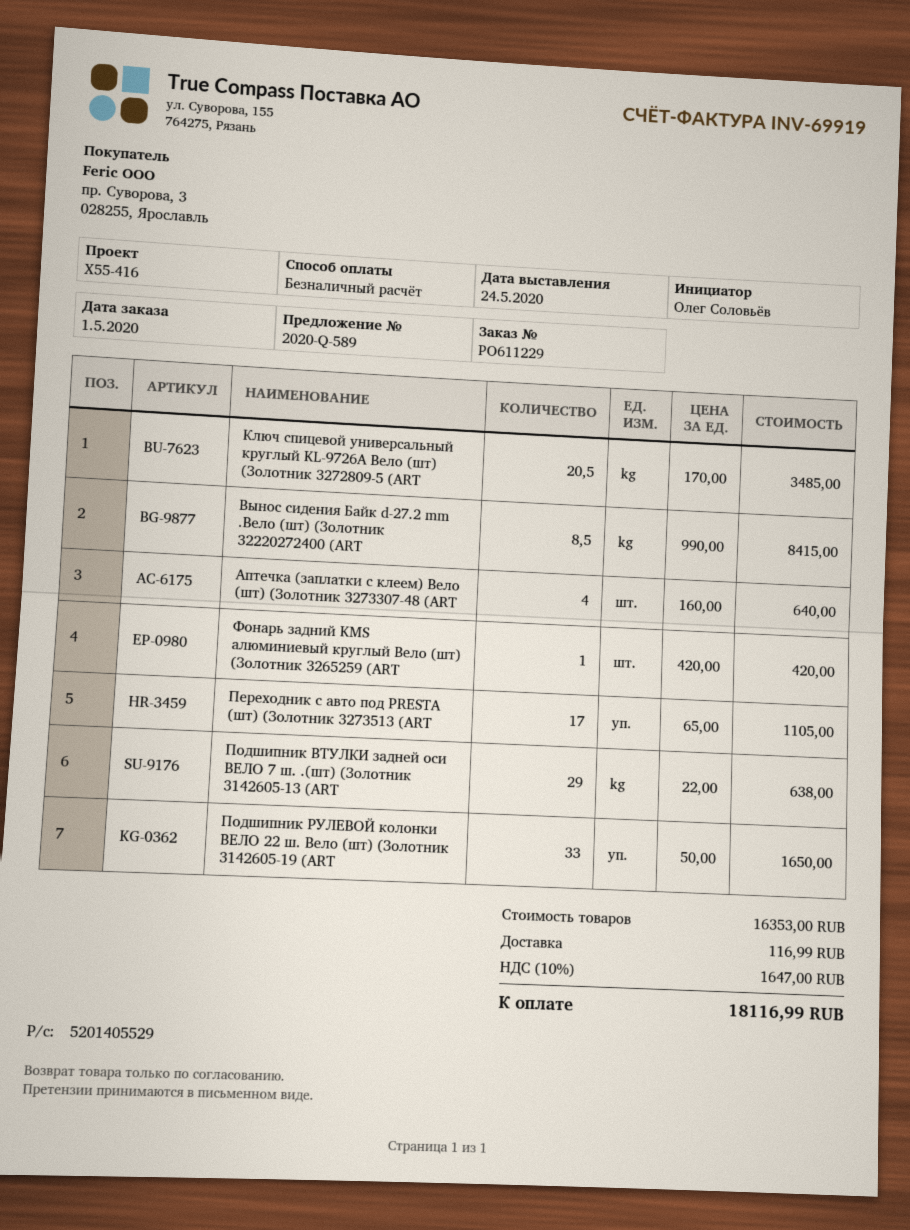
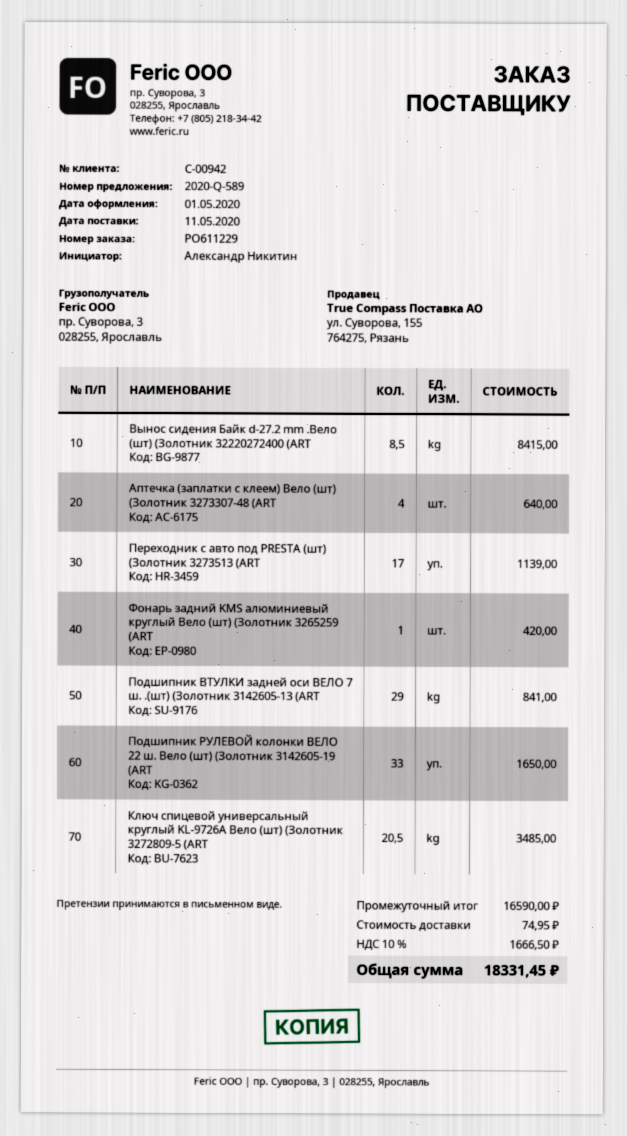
ordered by: Олег Соловьёв -> Александр Никитин
Переходник с авто под PRESTA (шт) (Золотник 3273513 (ART: 17 for 1105.00 -> 17 for 1139.00
Подшипник ВТУЛКИ задней оси ВЕЛО 7 ш. .(шт) (Золотник 3142605-13 (ART: 29 for 638.00 -> 29 for 841.00
subtotal: 16353.00 -> 16590.00
shipping: 116.99 -> 74.95
tax: 10% = 1647.00 -> 10% = 1666.50
total: 18116.99 -> 18331.45

